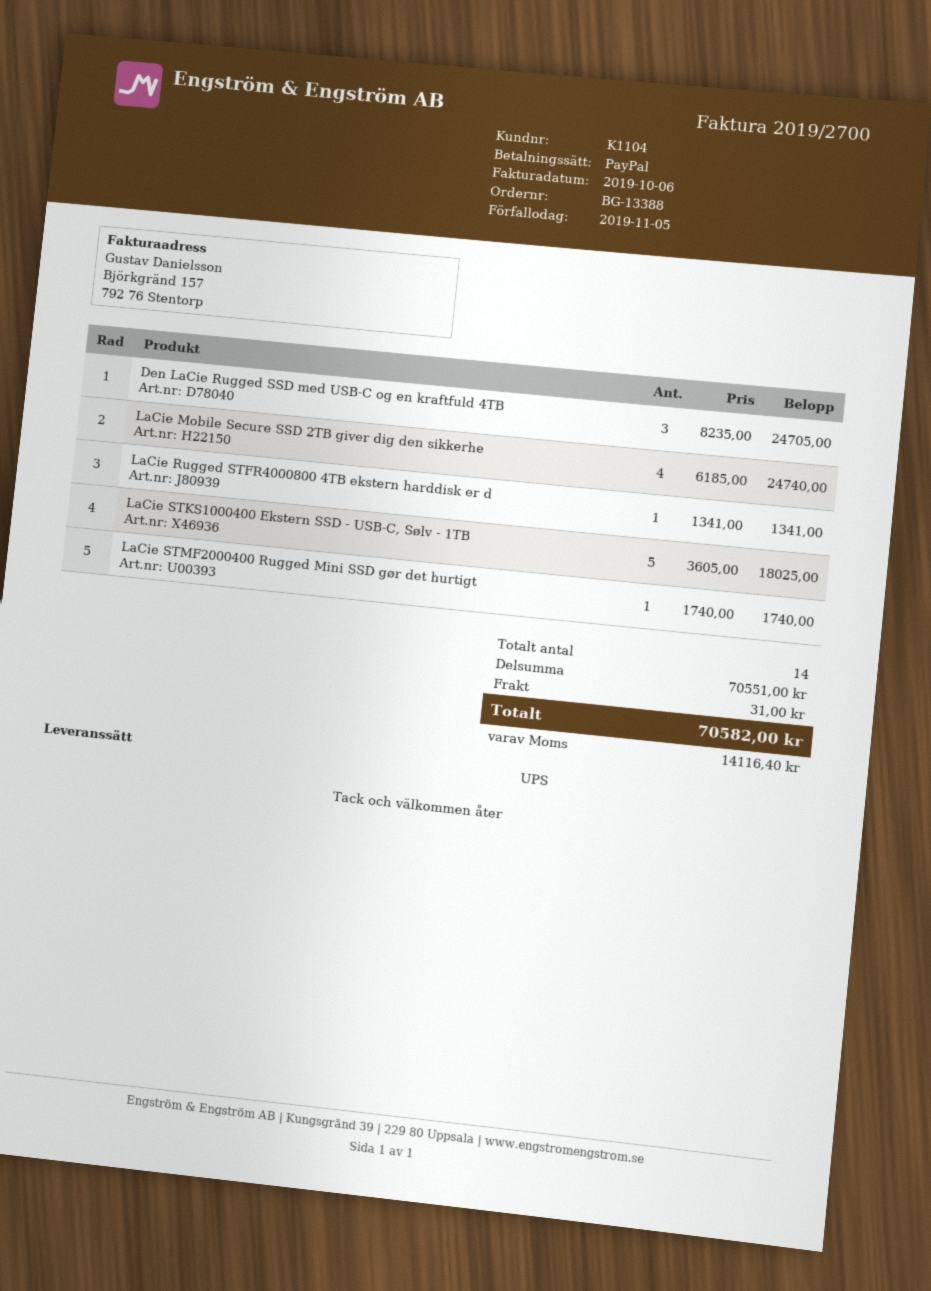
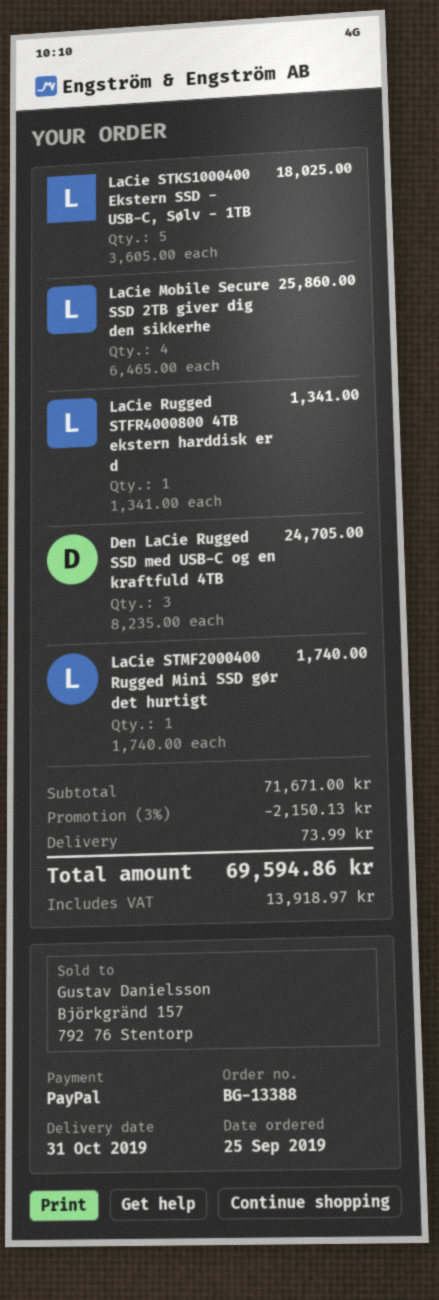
LaCie Mobile Secure SSD 2TB giver dig den sikkerhe: 4 x 6185.00 = 24740.00 -> 4 x 6465.00 = 25860.00
subtotal: 70551.00 -> 71671.00
discount: none -> 3% = 2150.13
shipping: 31.00 -> 73.99
tax: 14116.40 -> 13918.97
total: 70582.00 -> 69594.86

